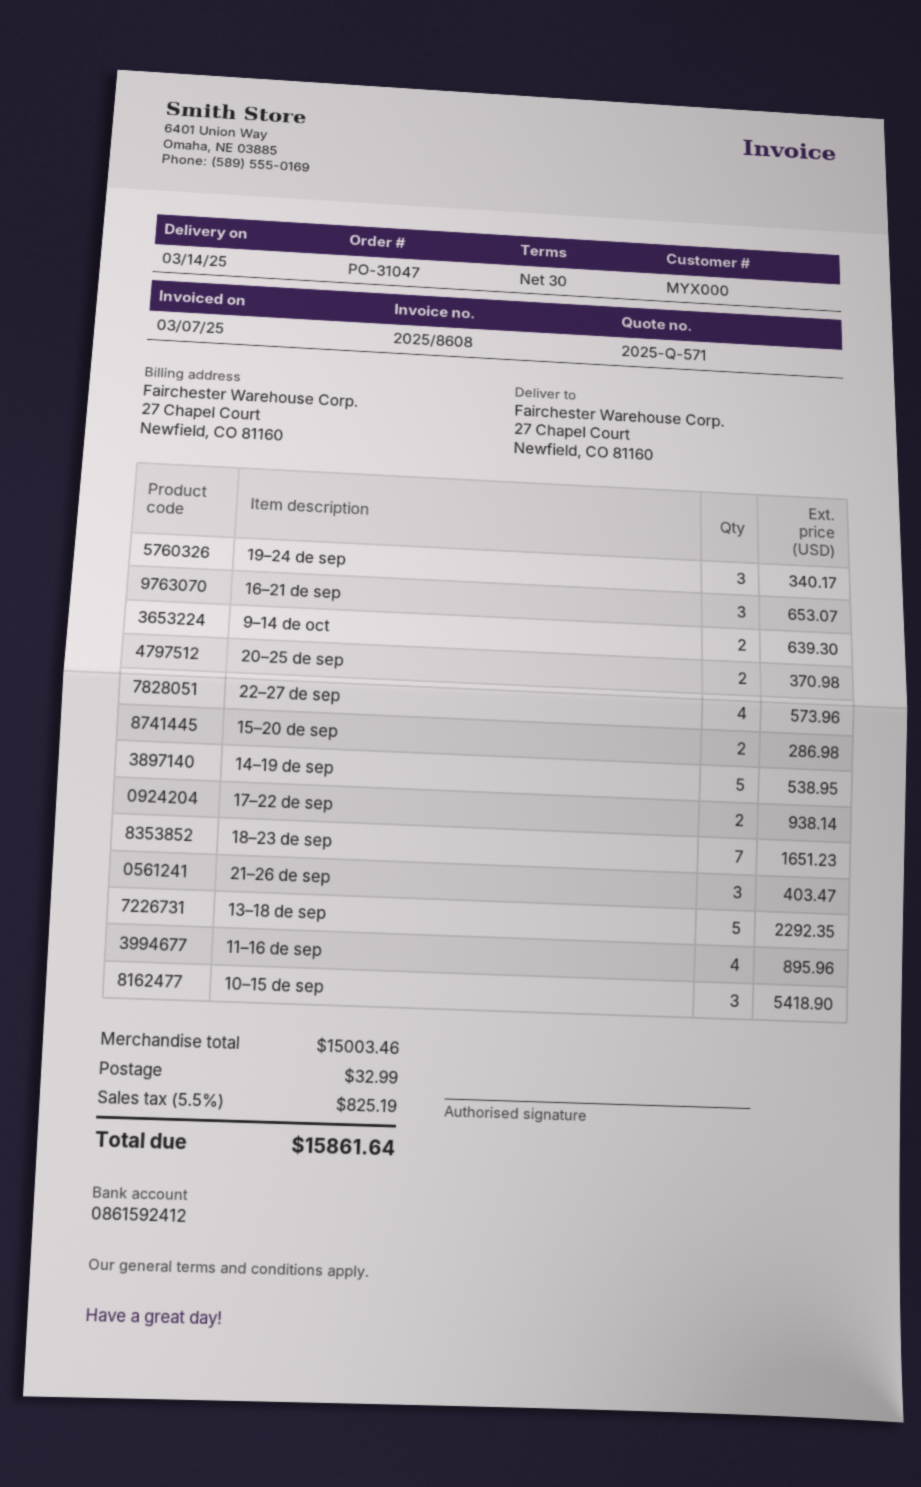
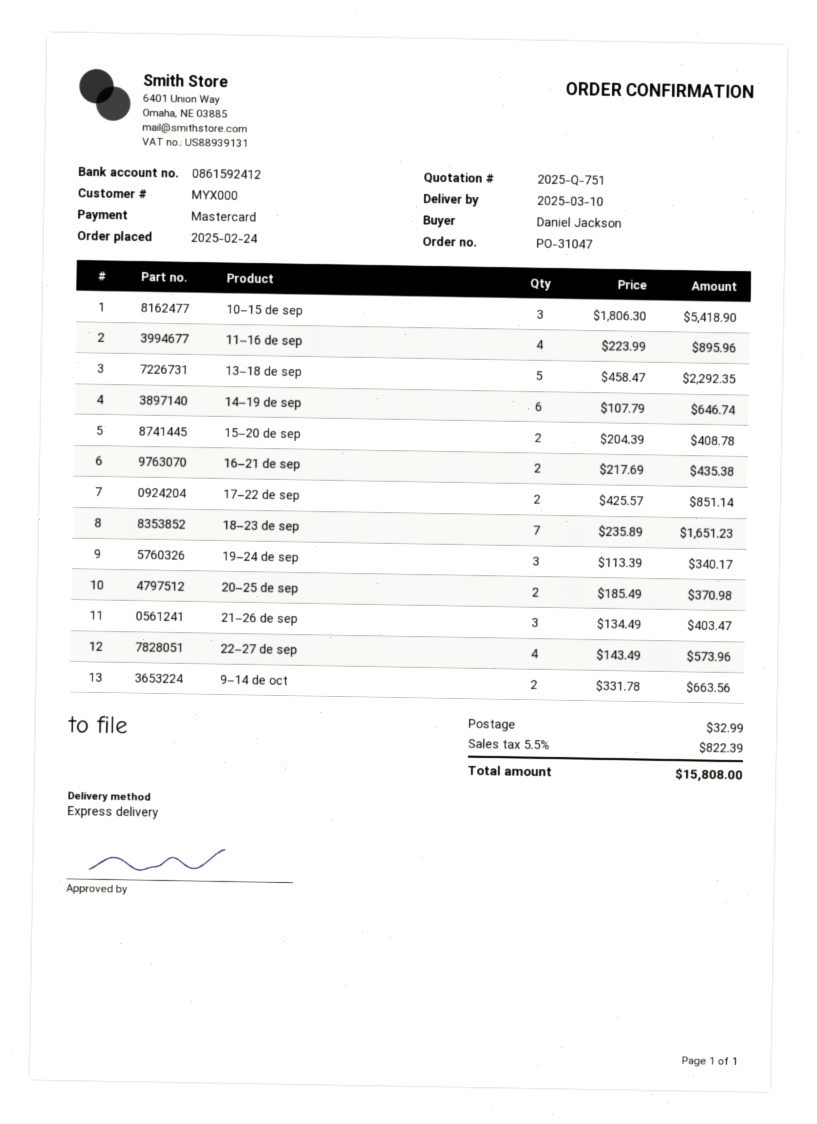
quote number: 2025-Q-571 -> 2025-Q-751
delivery date: 2025-03-14 -> 2025-03-10
16–21 de sep: 3 for 653.07 -> 2 for 435.38
9–14 de oct: 2 for 639.30 -> 2 for 663.56
15–20 de sep: 2 for 286.98 -> 2 for 408.78
14–19 de sep: 5 for 538.95 -> 6 for 646.74
17–22 de sep: 2 for 938.14 -> 2 for 851.14
tax: 5.5% = 825.19 -> 5.5% = 822.39
total: 15861.64 -> 15808.00

